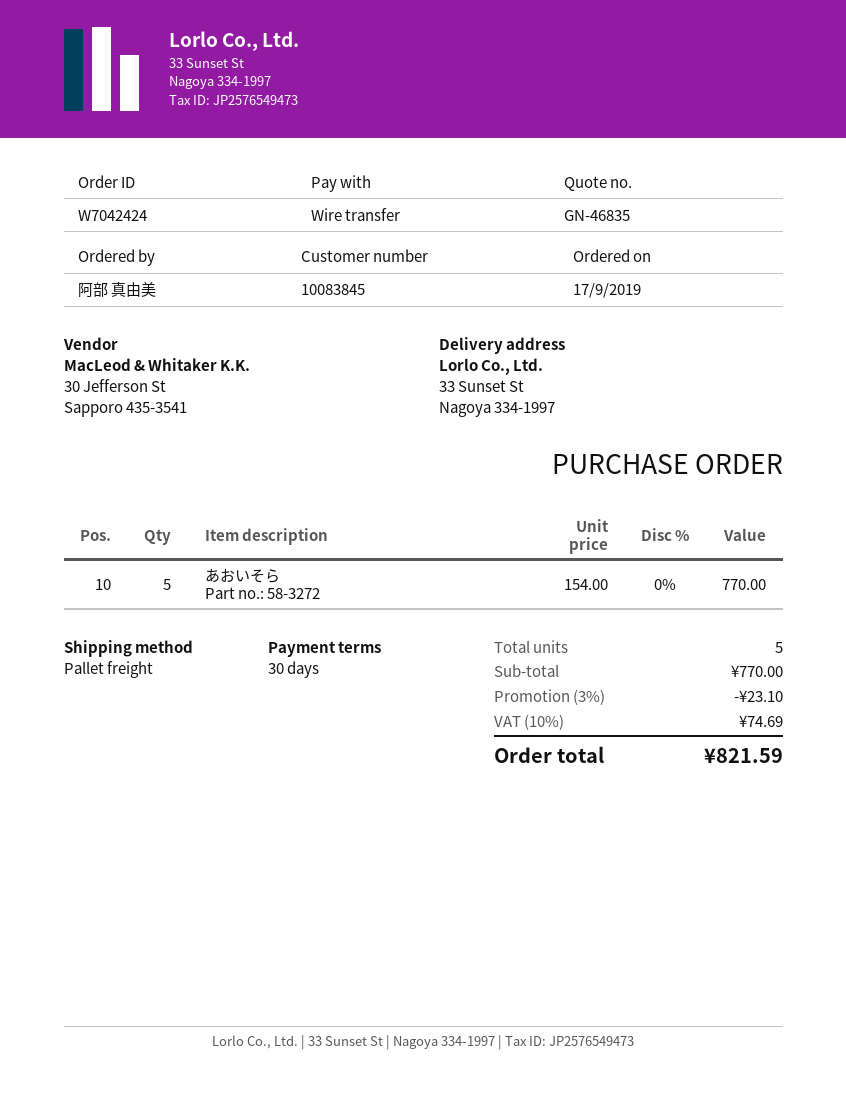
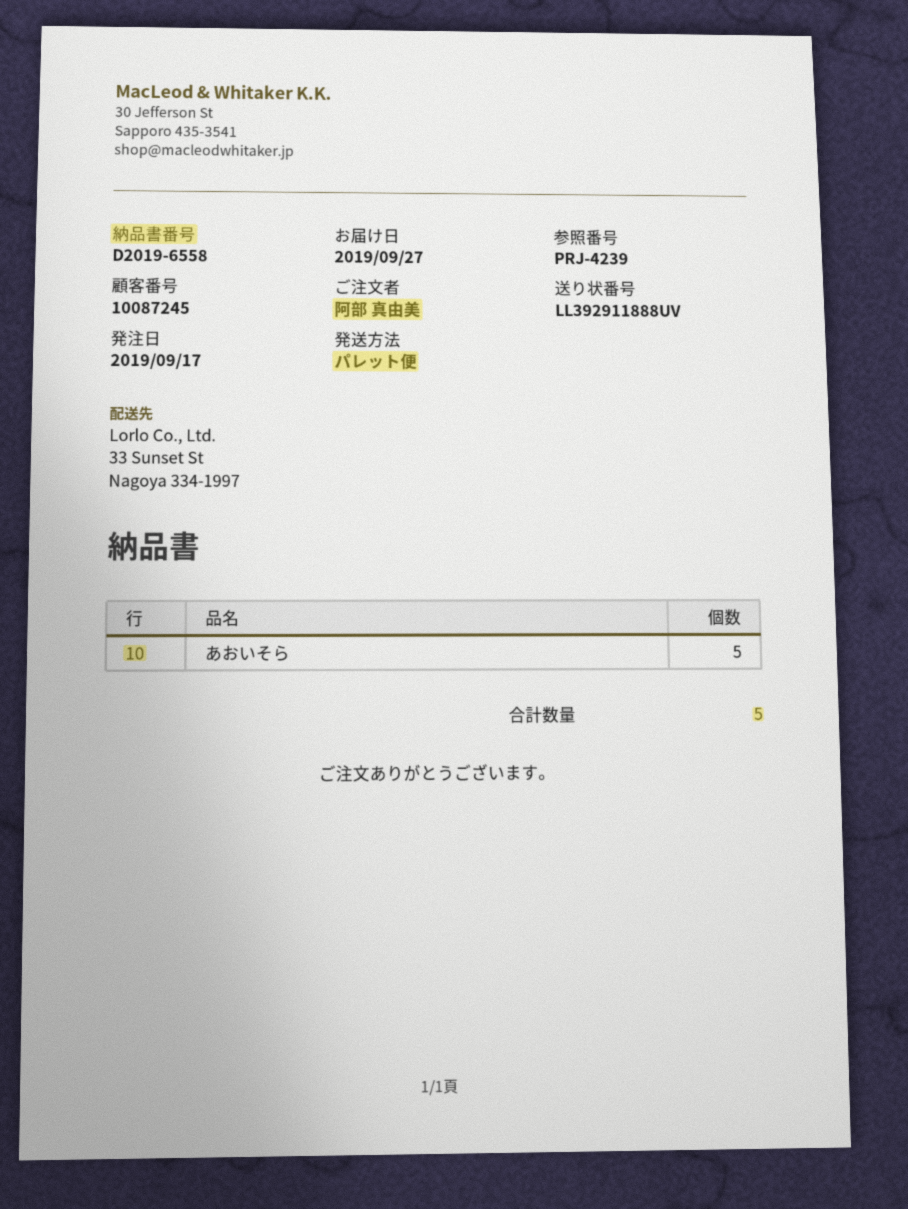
customer number: 10083845 -> 10087245

